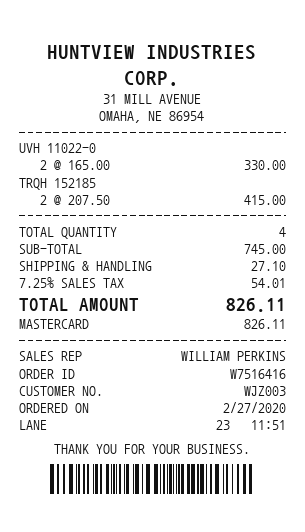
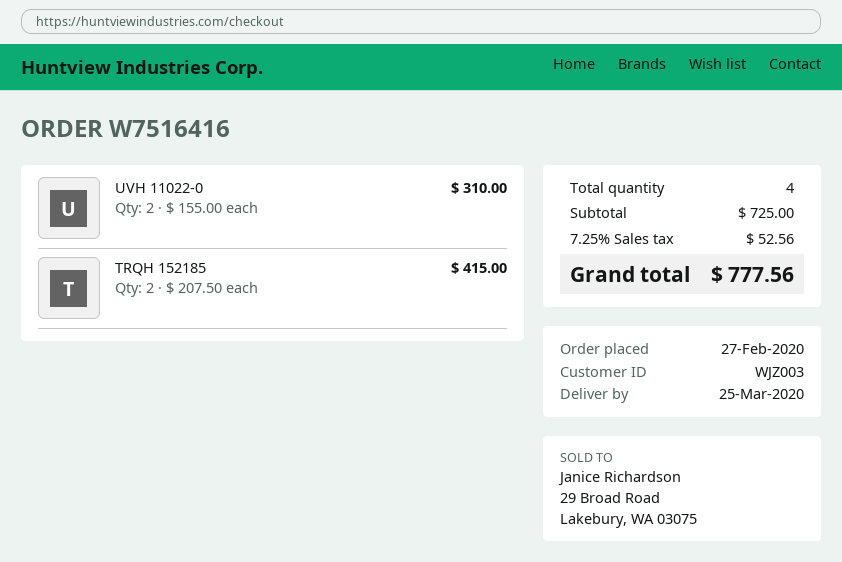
UVH 11022-0: 2 x 165.00 = 330.00 -> 2 x 155.00 = 310.00
subtotal: 745.00 -> 725.00
shipping: 27.10 -> none
tax: 7.25% = 54.01 -> 7.25% = 52.56
total: 826.11 -> 777.56

